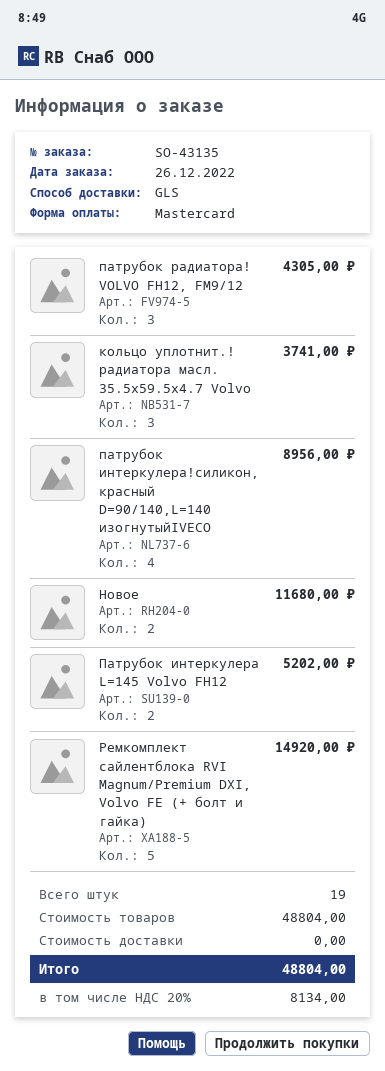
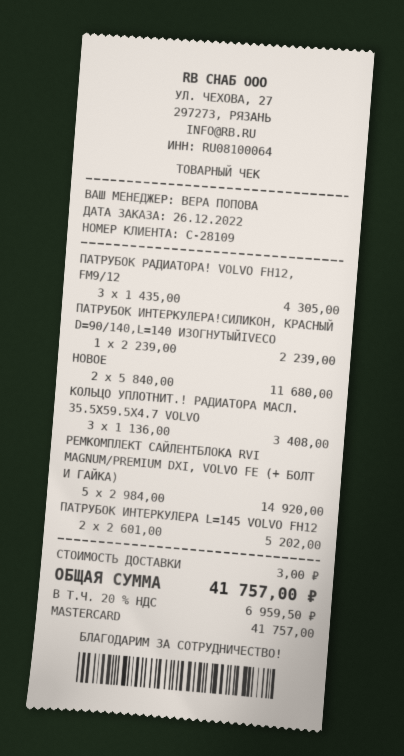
кольцо уплотнит.! радиатора масл. 35.5x59.5x4.7 Volvo: 3 for 3741.00 -> 3 for 3408.00
патрубок интеркулера!силикон, красный D=90/140,L=140 изогнутыйIVECO: 4 for 8956.00 -> 1 for 2239.00
shipping: 0.00 -> 3.00
tax: 20% = 8134.00 -> 20% = 6959.50
total: 48804.00 -> 41757.00

